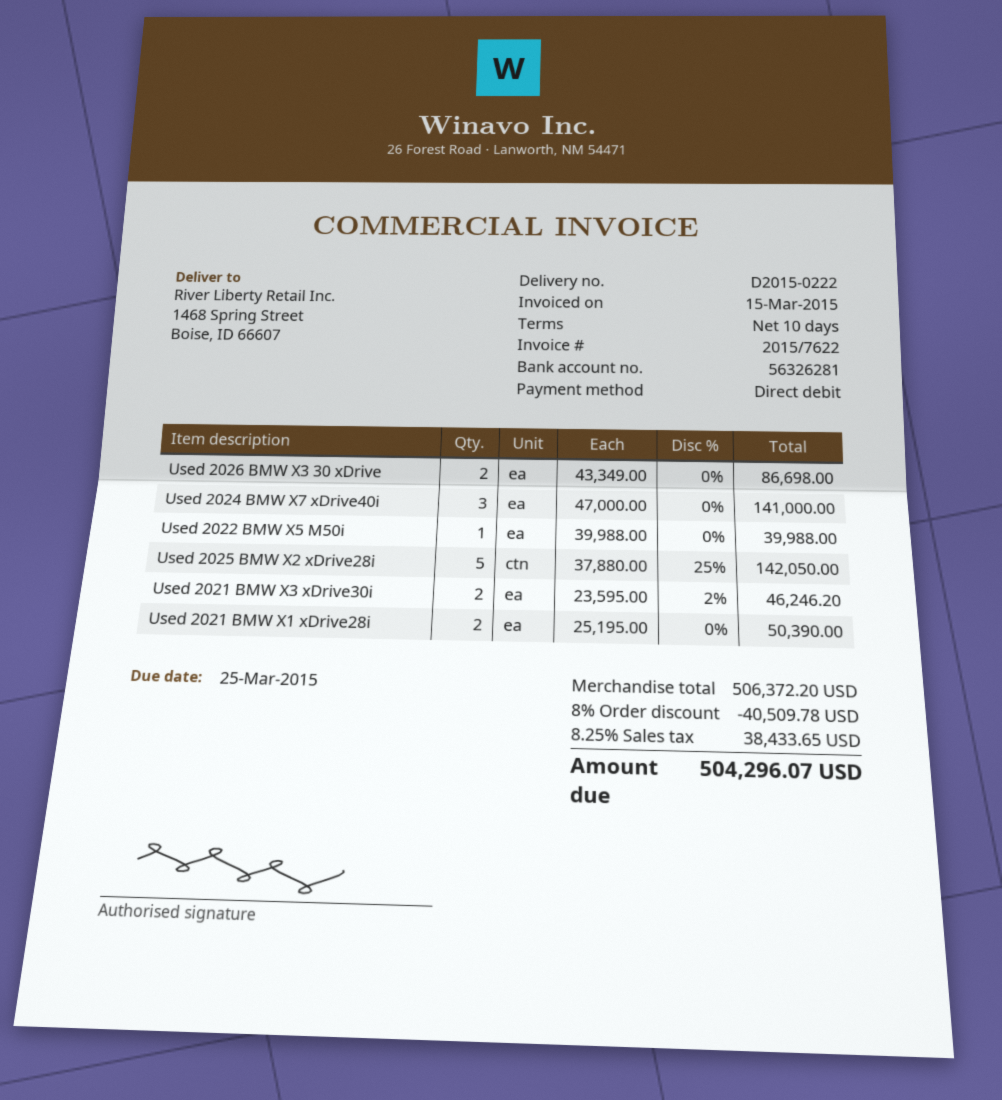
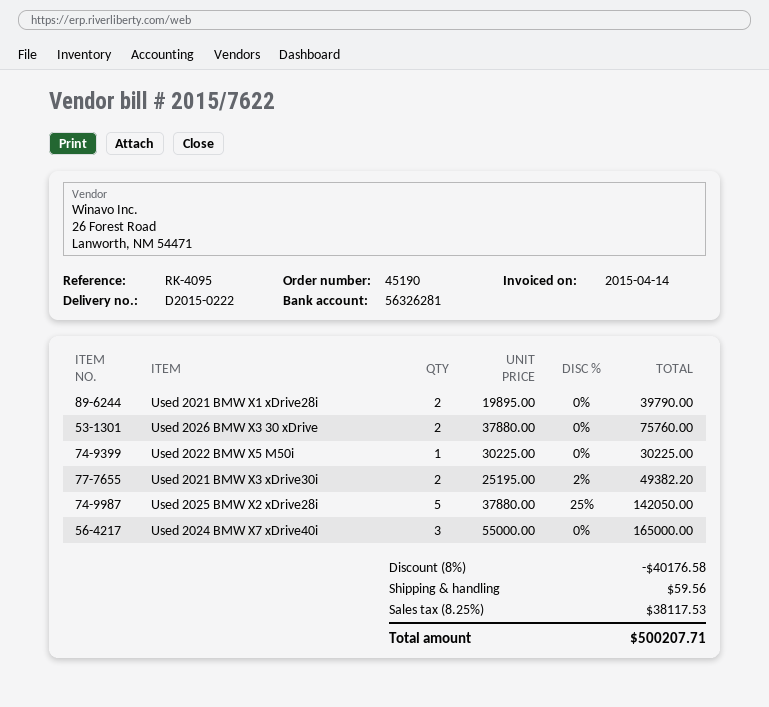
invoice date: 2015-03-15 -> 2015-04-14
Used 2026 BMW X3 30 xDrive: 2 x 43349.00 = 86698.00 -> 2 x 37880.00 = 75760.00
Used 2024 BMW X7 xDrive40i: 3 x 47000.00 = 141000.00 -> 3 x 55000.00 = 165000.00
Used 2022 BMW X5 M50i: 1 x 39988.00 = 39988.00 -> 1 x 30225.00 = 30225.00
Used 2021 BMW X3 xDrive30i: 2 x 23595.00 - 2% = 46246.20 -> 2 x 25195.00 - 2% = 49382.20
Used 2021 BMW X1 xDrive28i: 2 x 25195.00 = 50390.00 -> 2 x 19895.00 = 39790.00
discount: 8% = 40509.78 -> 8% = 40176.58
shipping: none -> 59.56
tax: 8.25% = 38433.65 -> 8.25% = 38117.53
total: 504296.07 -> 500207.71

